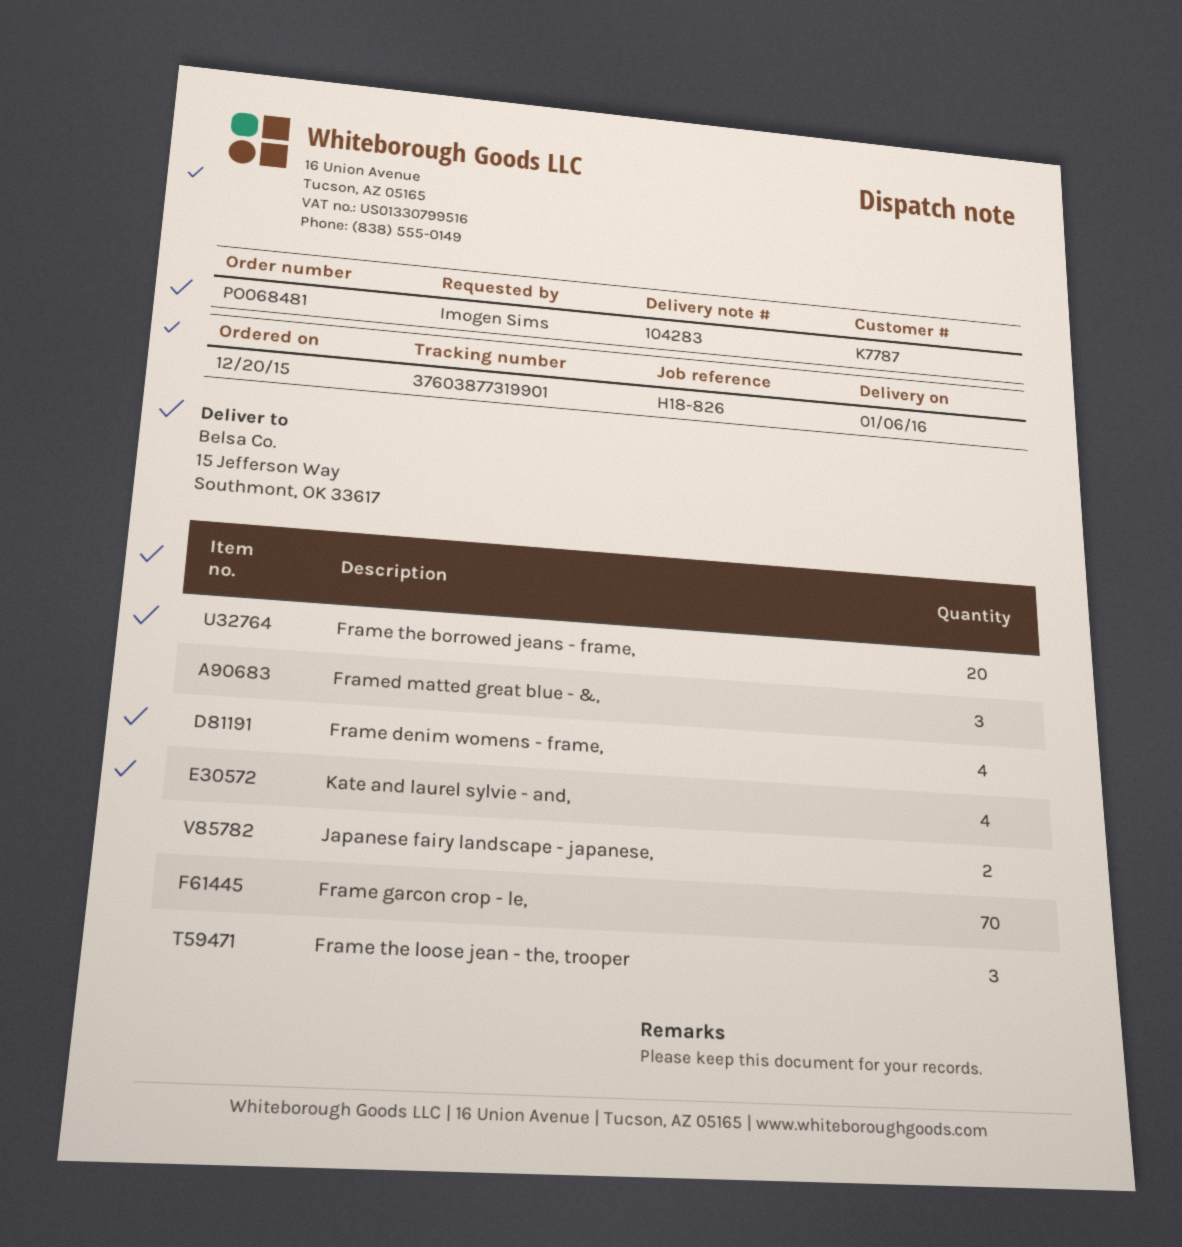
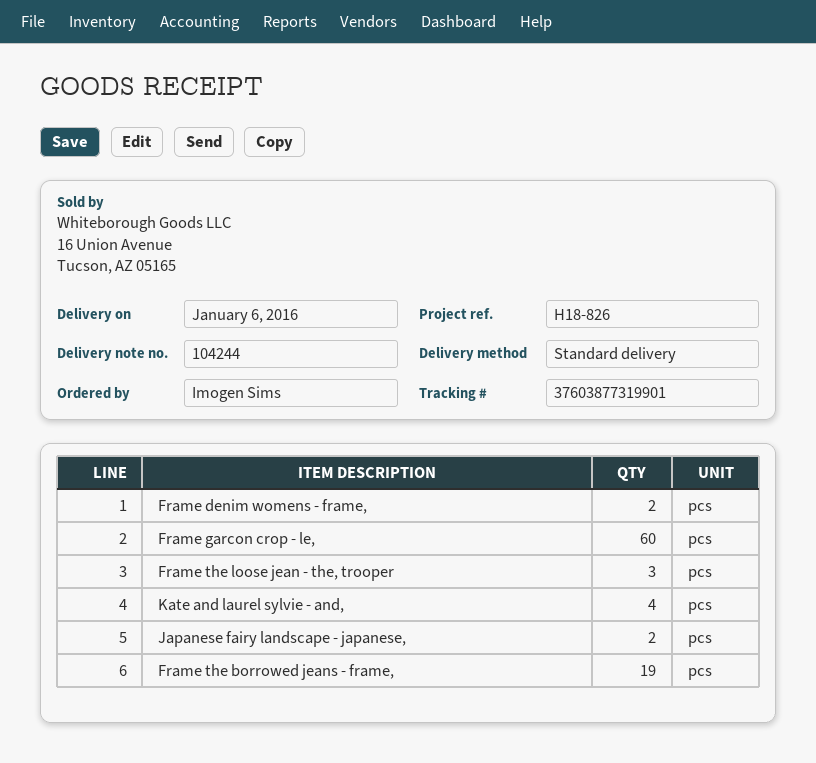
delivery note number: 104283 -> 104244
Frame the borrowed jeans - frame,: 20 -> 19
Framed matted great blue - &,: 3 -> none
Frame denim womens - frame,: 4 -> 2
Frame garcon crop - le,: 70 -> 60

